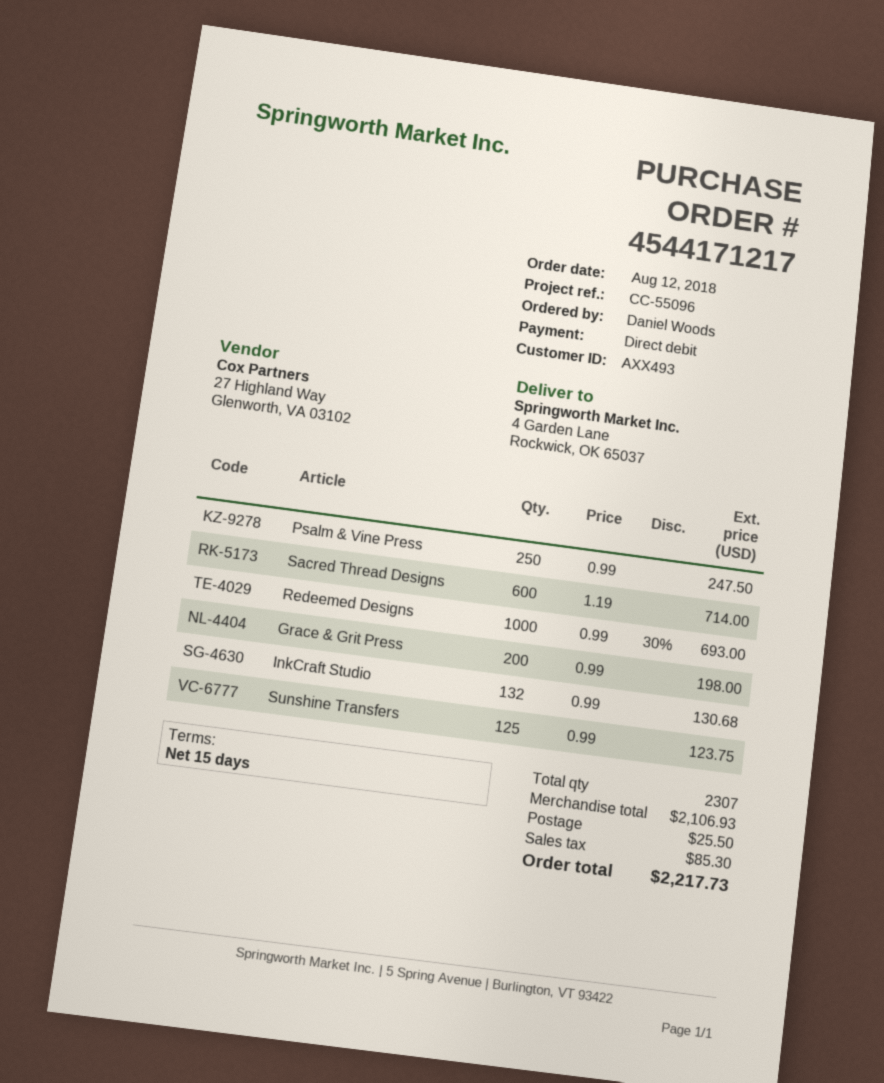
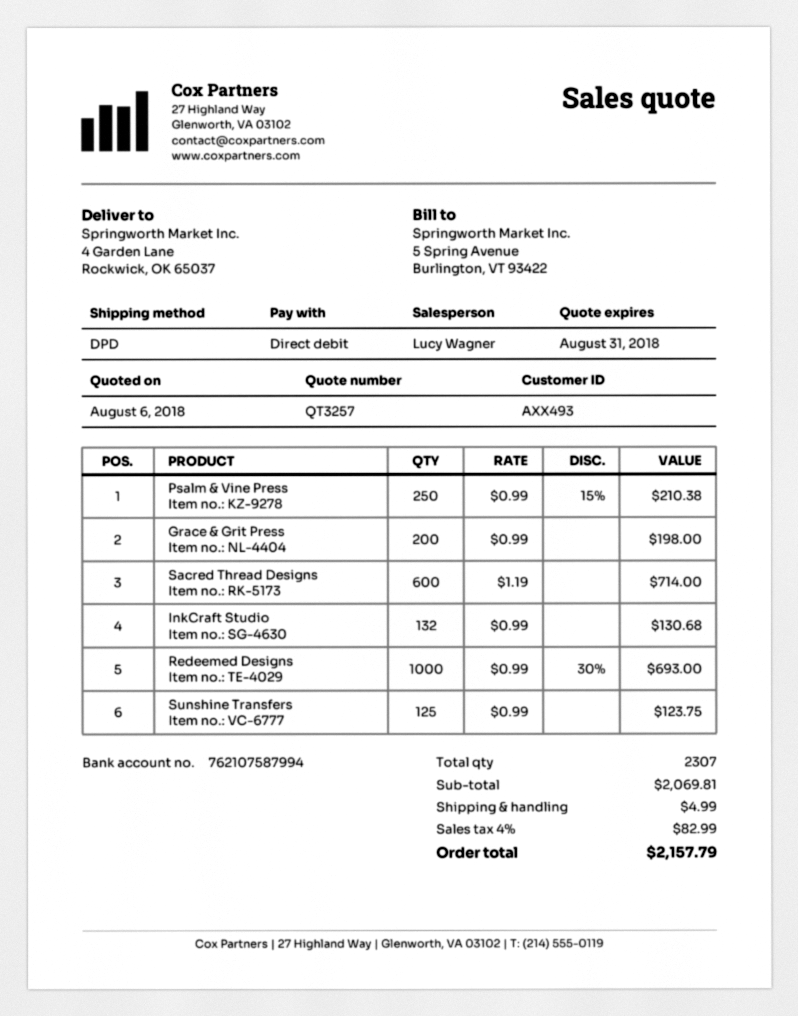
Psalm & Vine Press: 250 x 0.99 = 247.50 -> 250 x 0.99 - 15% = 210.38
subtotal: 2106.93 -> 2069.81
shipping: 25.50 -> 4.99
tax: 85.30 -> 82.99
total: 2217.73 -> 2157.79

